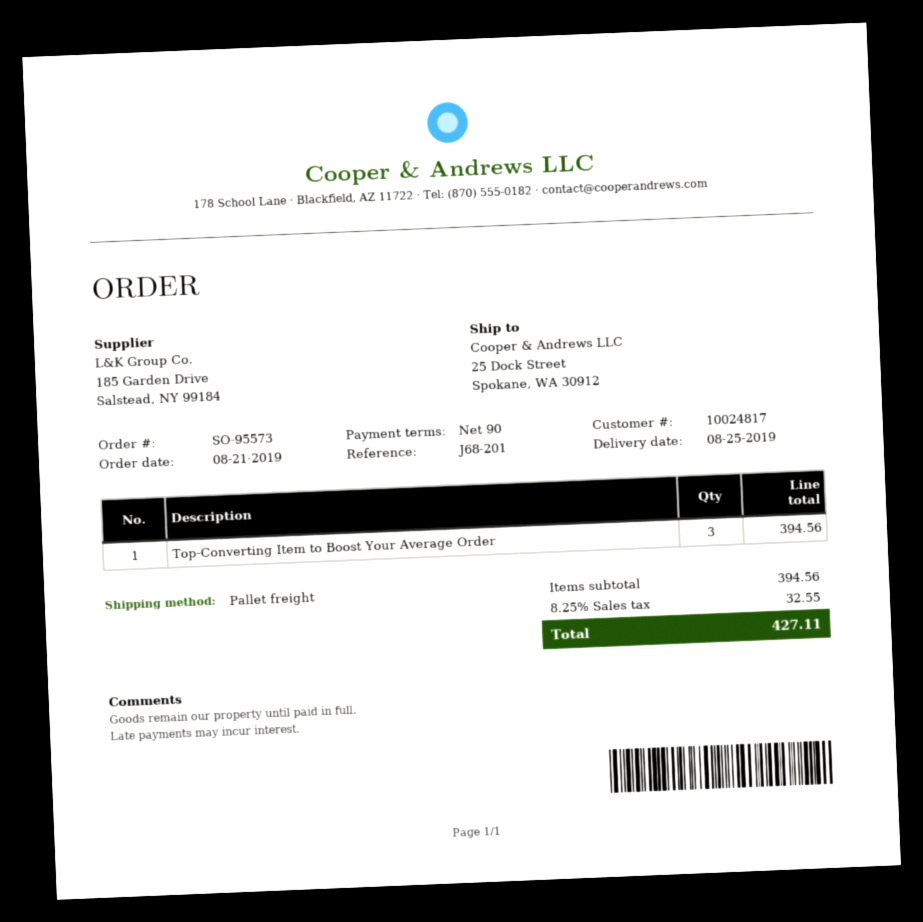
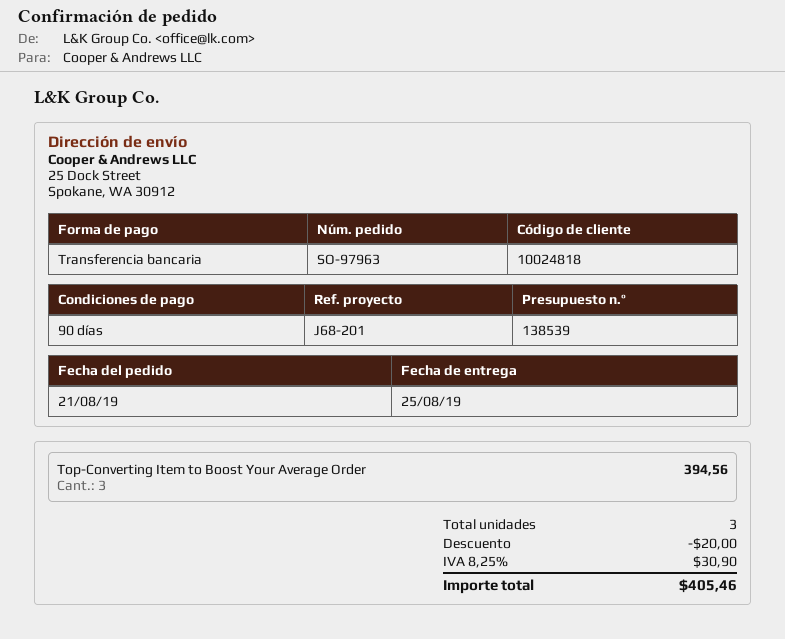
order number: SO-95573 -> SO-97963
customer number: 10024817 -> 10024818
discount: none -> 20.00
tax: 8.25% = 32.55 -> 8.25% = 30.90
total: 427.11 -> 405.46

